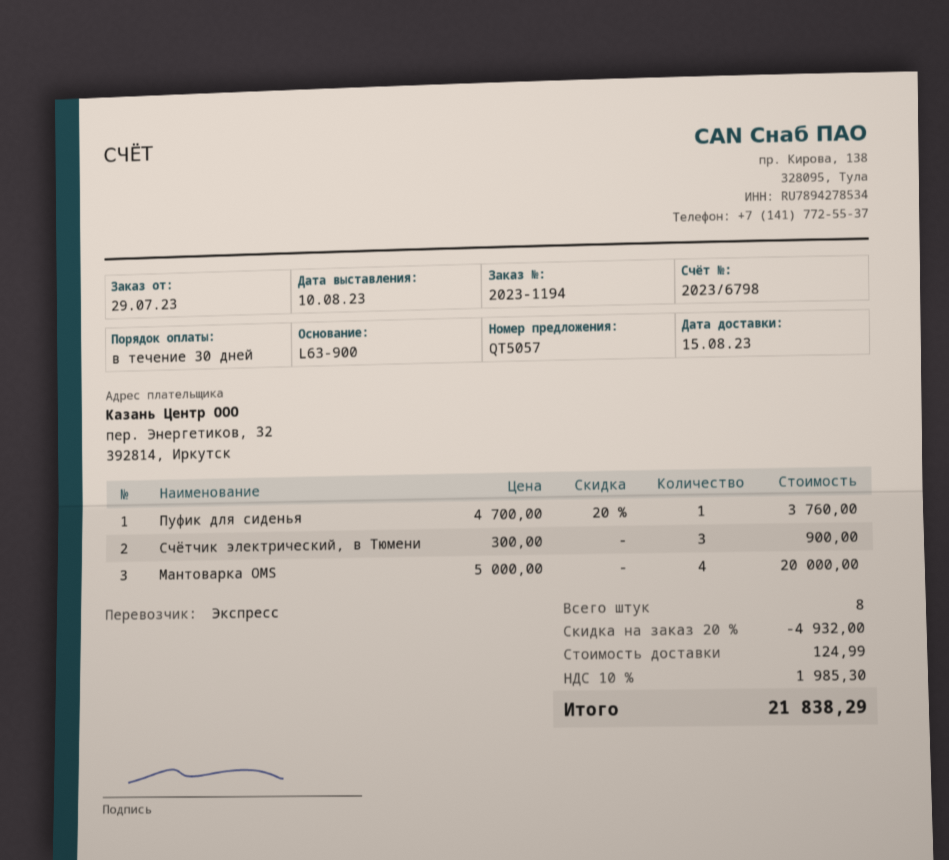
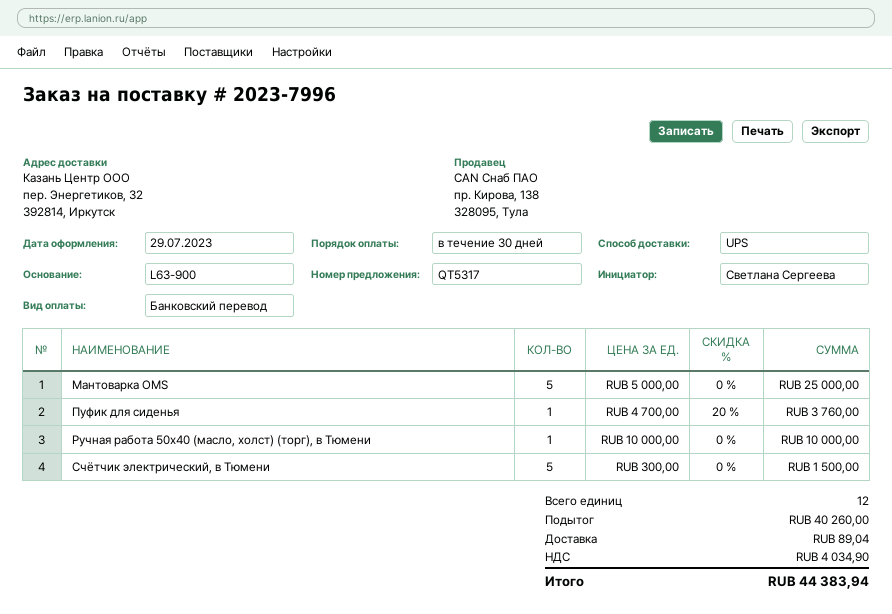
quote number: QT5057 -> QT5317
order number: 2023-1194 -> 2023-7996
shipping method: express -> UPS
Счётчик электрический, в Тюмени: 3 x 300.00 = 900.00 -> 5 x 300.00 = 1500.00
Мантоварка OMS: 4 x 5000.00 = 20000.00 -> 5 x 5000.00 = 25000.00
Ручная работа 50х40 (масло, холст) (торг), в Тюмени: none -> 1 x 10000.00 = 10000.00
total quantity: 8 -> 12
discount: 20% = 4932.00 -> none
shipping: 124.99 -> 89.04
tax: 1985.30 -> 4034.90
total: 21838.29 -> 44383.94

